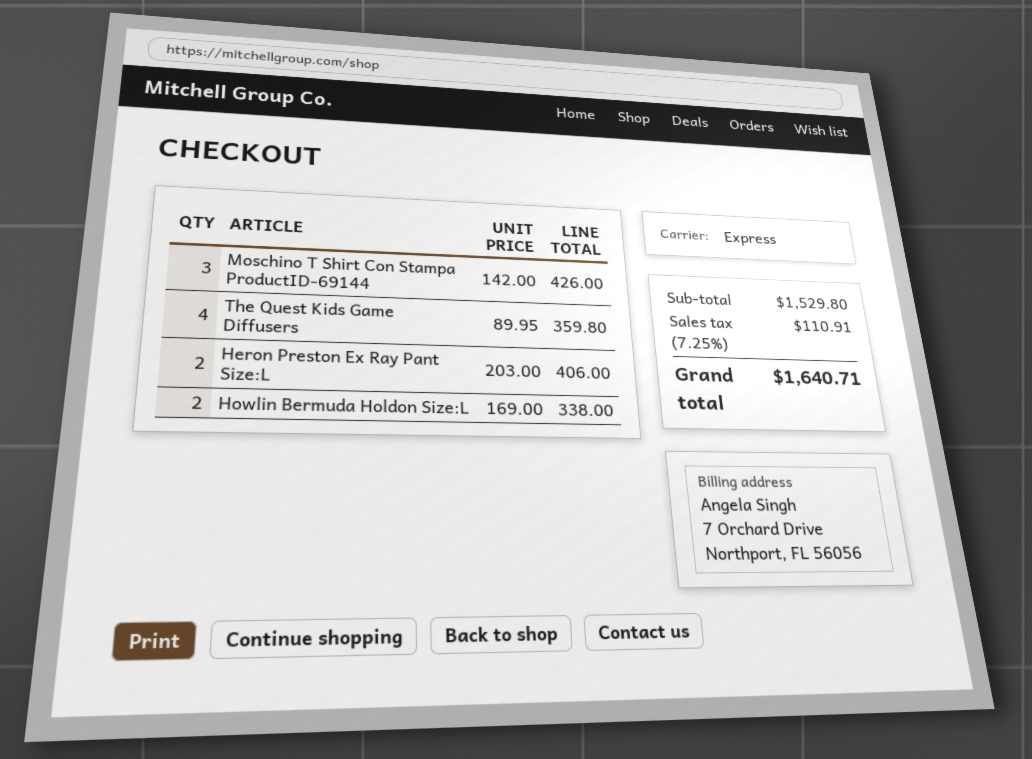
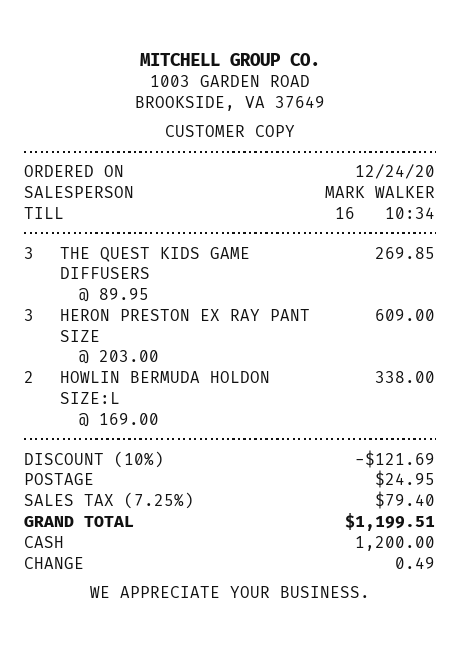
Moschino T Shirt Con Stampa ProductID-69144: 3 x 142.00 = 426.00 -> none
The Quest Kids Game Diffusers: 4 x 89.95 = 359.80 -> 3 x 89.95 = 269.85
Heron Preston Ex Ray Pant Size:L: 2 x 203.00 = 406.00 -> 3 x 203.00 = 609.00
discount: none -> 10% = 121.69
shipping: none -> 24.95
tax: 7.25% = 110.91 -> 7.25% = 79.40
total: 1640.71 -> 1199.51

